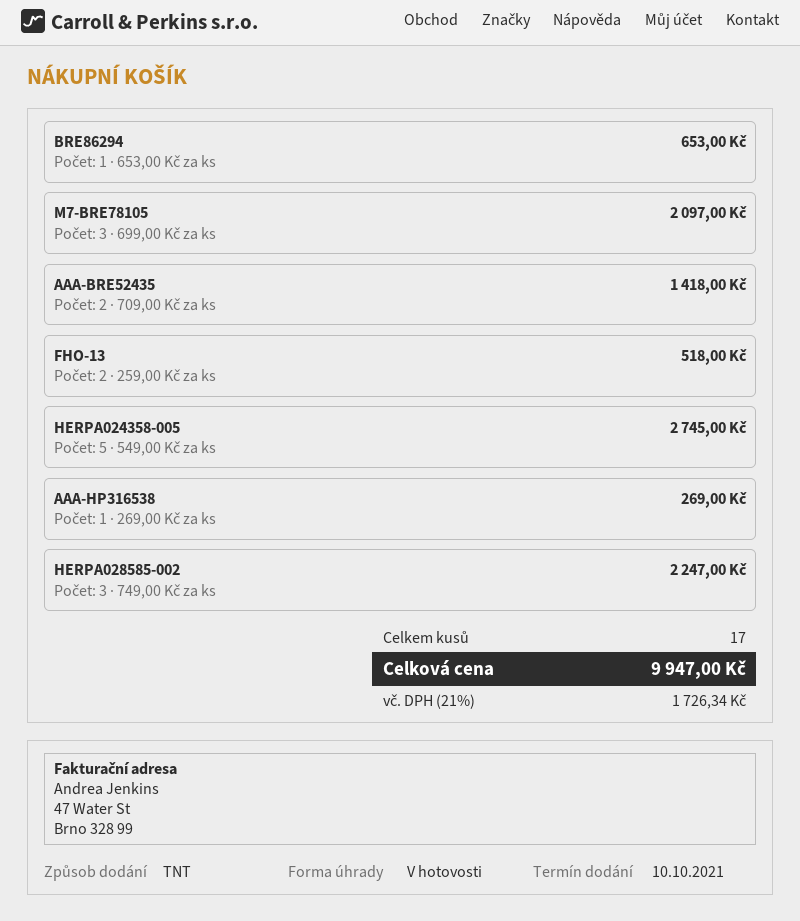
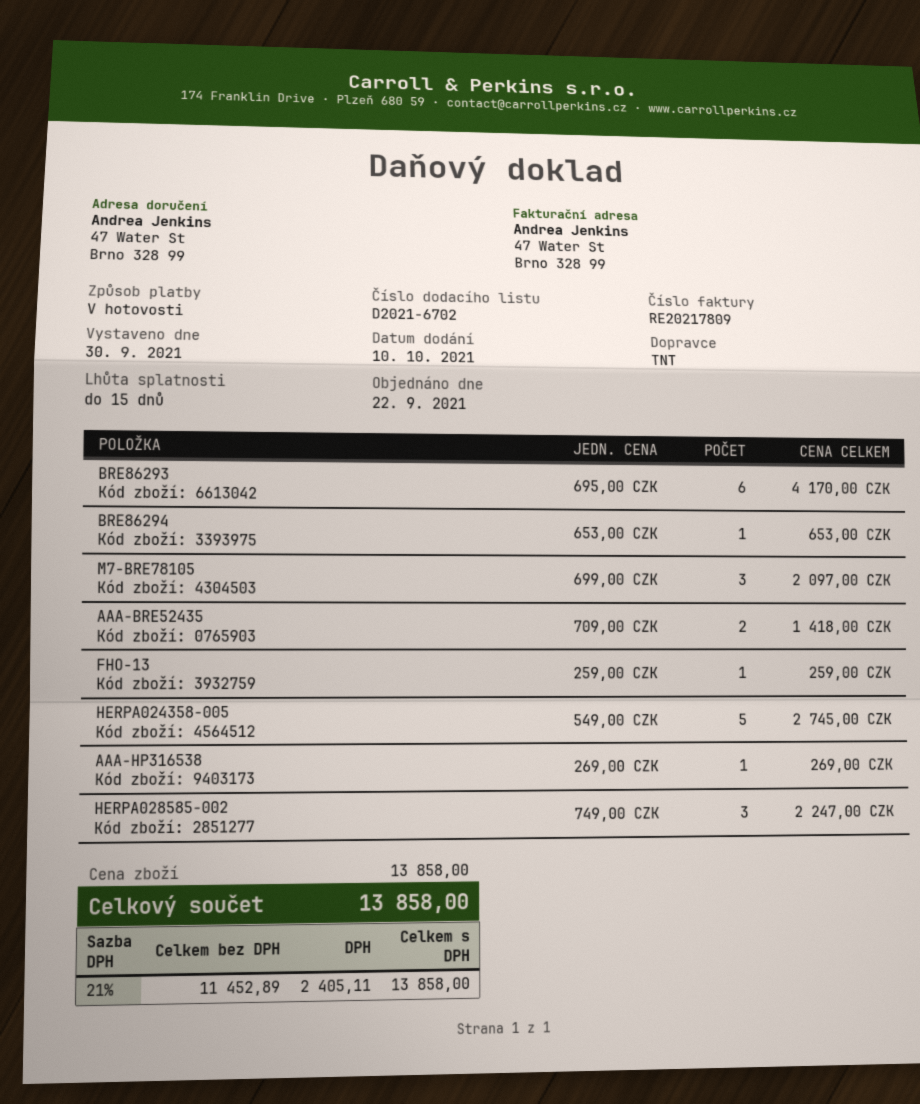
FHO-13: 2 x 259.00 = 518.00 -> 1 x 259.00 = 259.00
BRE86293: none -> 6 x 695.00 = 4170.00
tax: 21% = 1726.34 -> 21% = 2405.11
total: 9947.00 -> 13858.00

